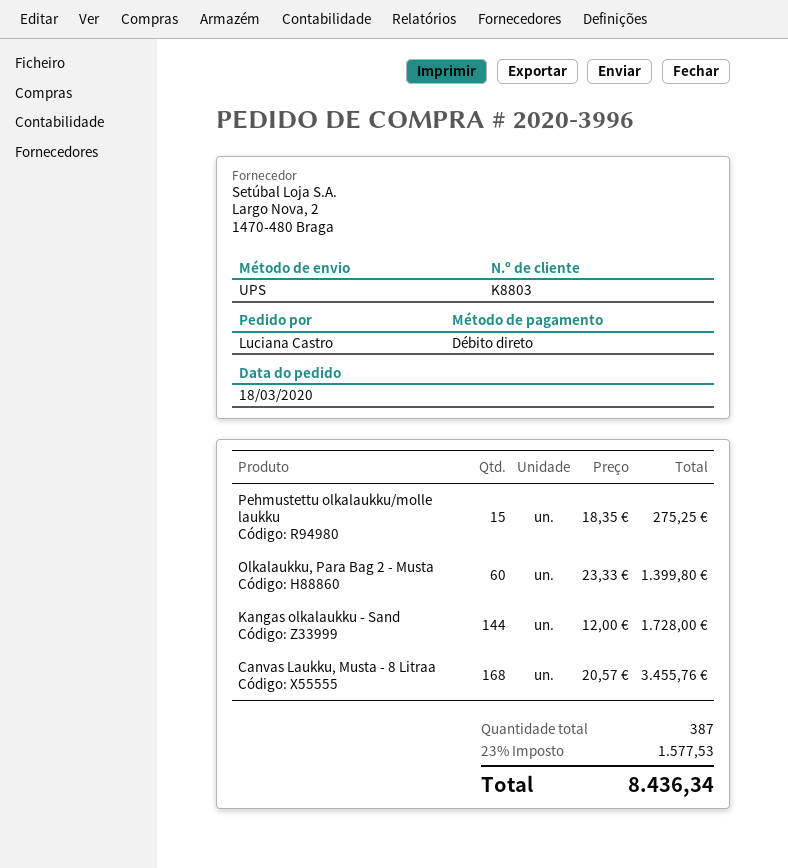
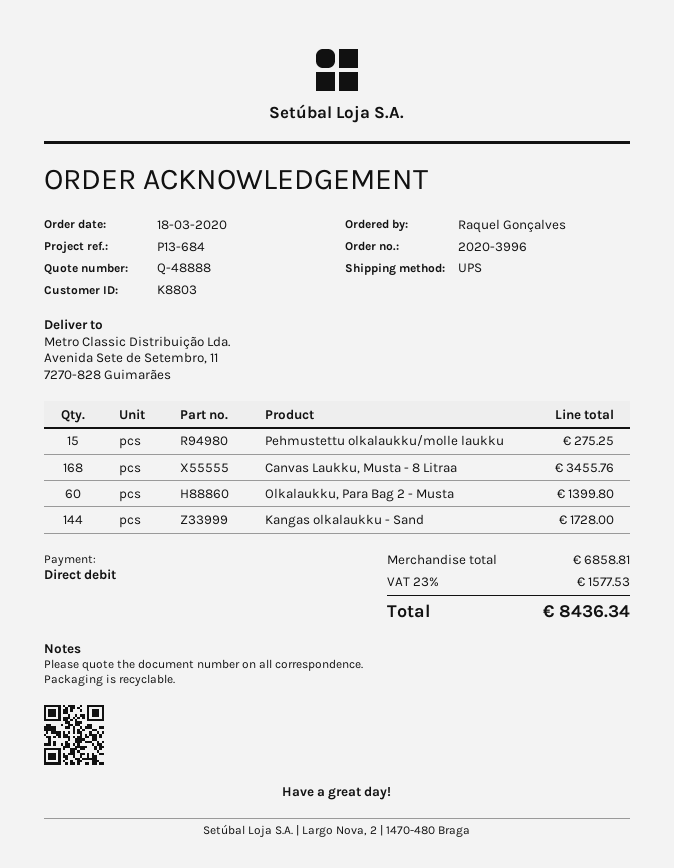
ordered by: Luciana Castro -> Raquel Gonçalves

